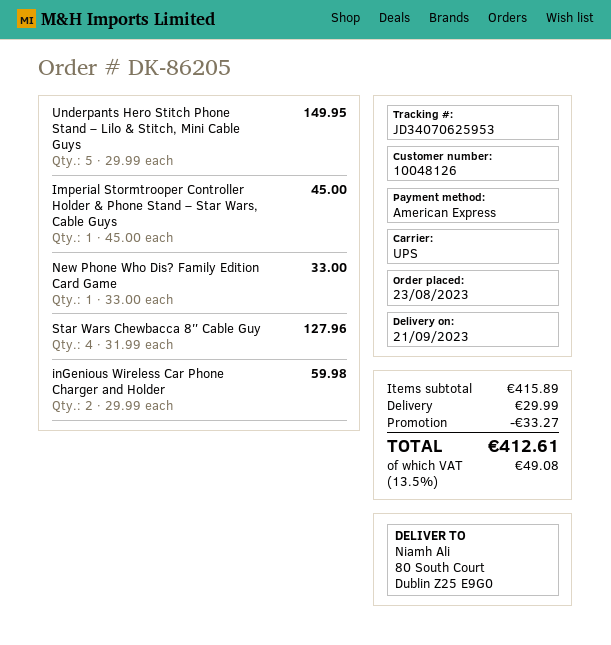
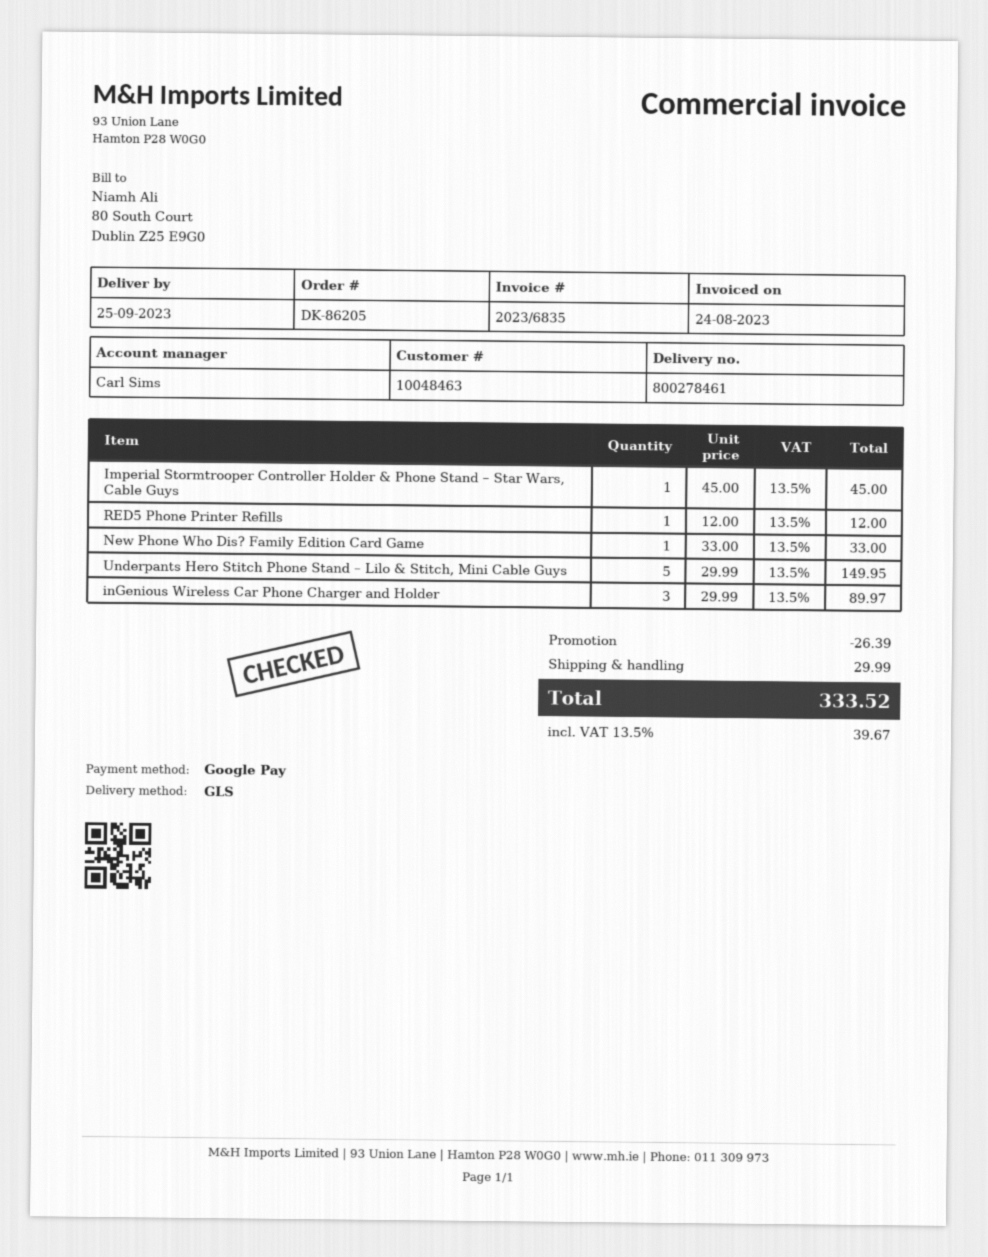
delivery date: 2023-09-21 -> 2023-09-25
customer number: 10048126 -> 10048463
payment method: American Express -> Google Pay
shipping method: UPS -> GLS
Star Wars Chewbacca 8″ Cable Guy: 4 x 31.99 = 127.96 -> none
inGenious Wireless Car Phone Charger and Holder: 2 x 29.99 = 59.98 -> 3 x 29.99 = 89.97
RED5 Phone Printer Refills: none -> 1 x 12.00 = 12.00
discount: 33.27 -> 26.39
tax: 13.5% = 49.08 -> 13.5% = 39.67
total: 412.61 -> 333.52

